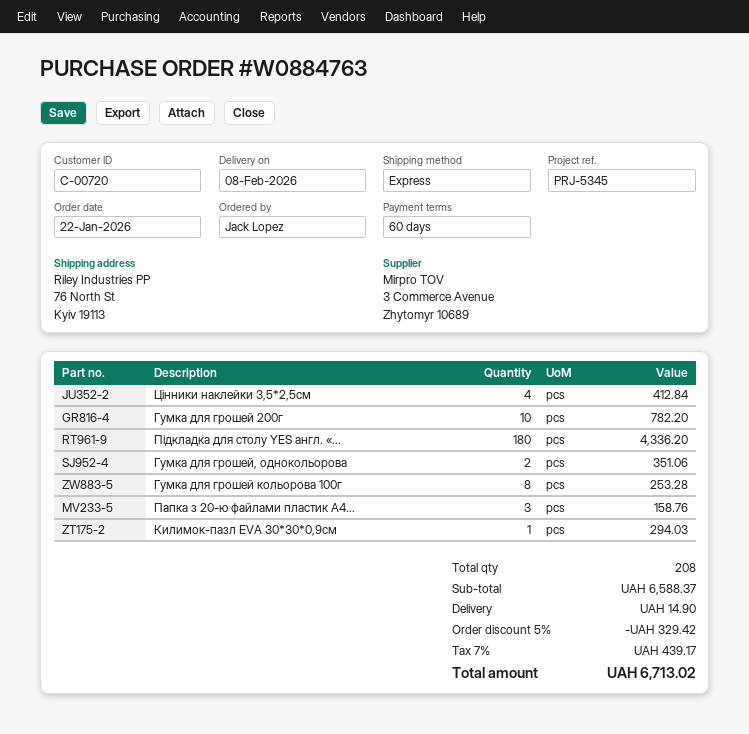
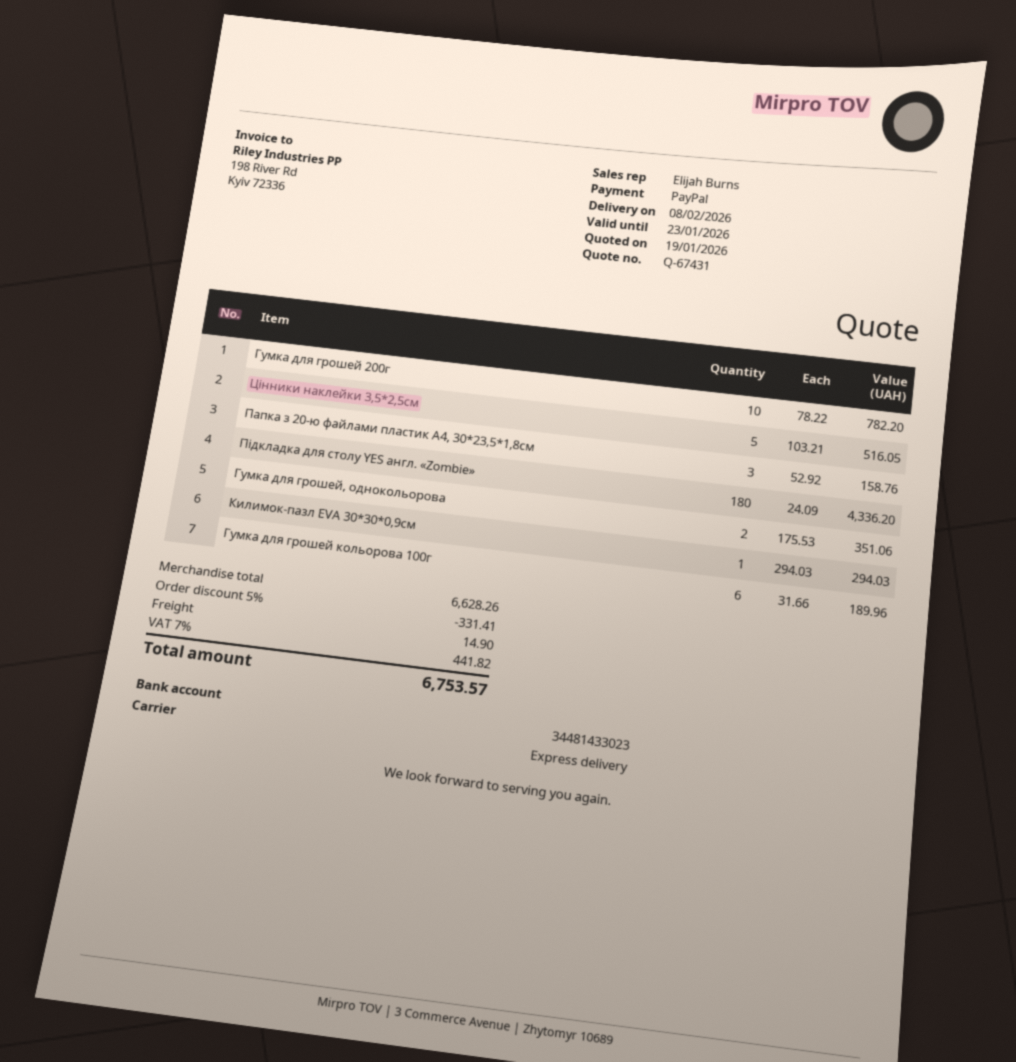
Цінники наклейки 3,5*2,5см: 4 for 412.84 -> 5 for 516.05
Гумка для грошей кольорова 100г: 8 for 253.28 -> 6 for 189.96
subtotal: 6588.37 -> 6628.26
discount: 5% = 329.42 -> 5% = 331.41
tax: 7% = 439.17 -> 7% = 441.82
total: 6713.02 -> 6753.57

